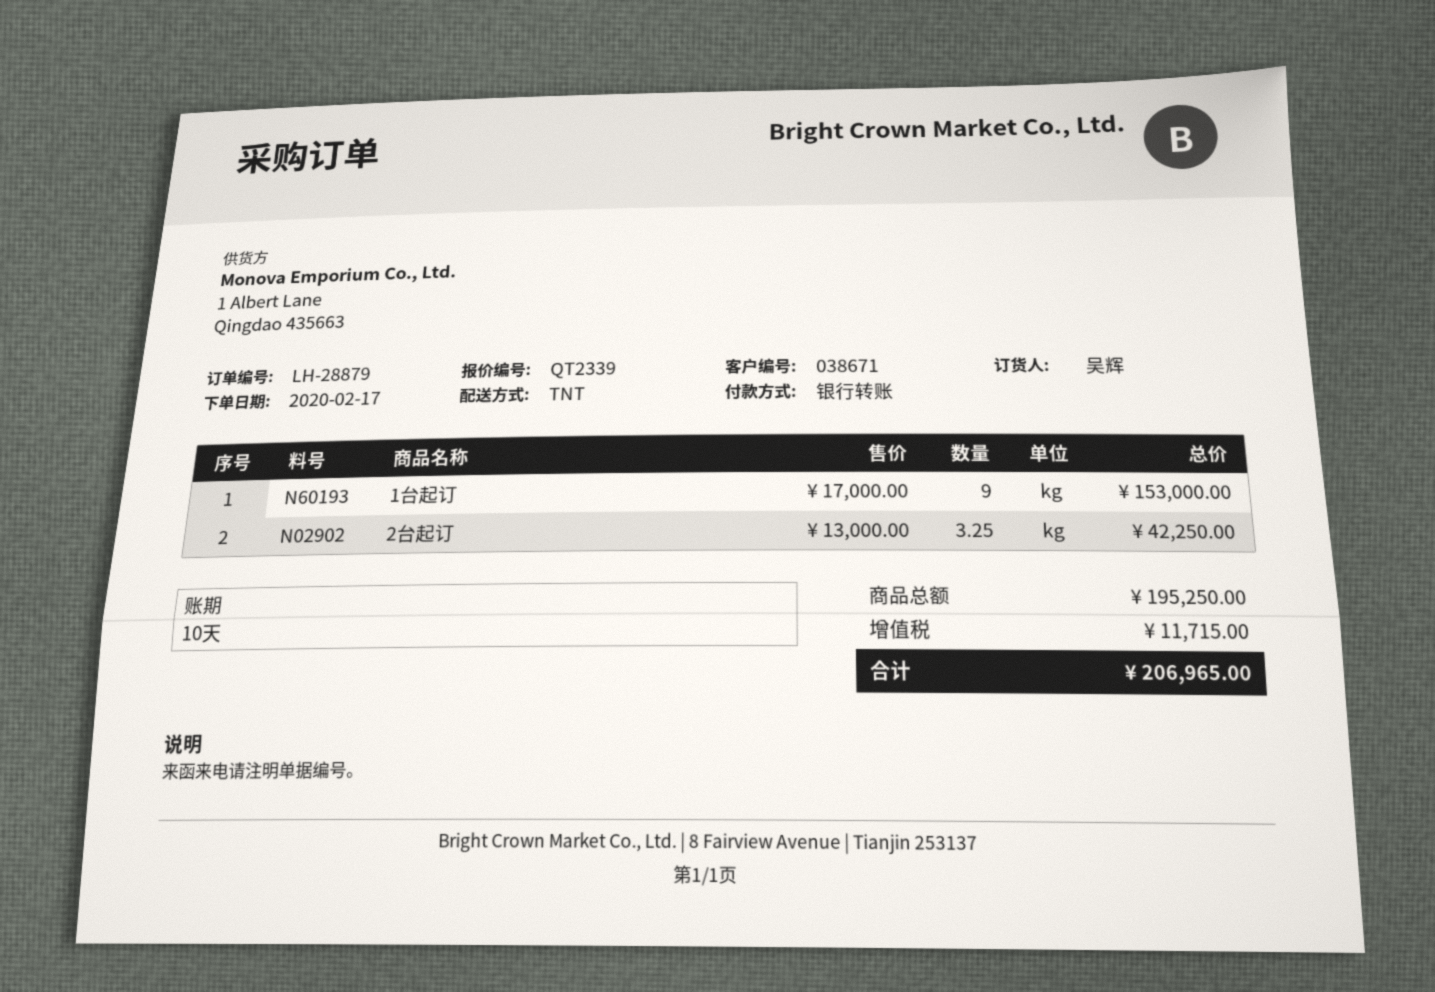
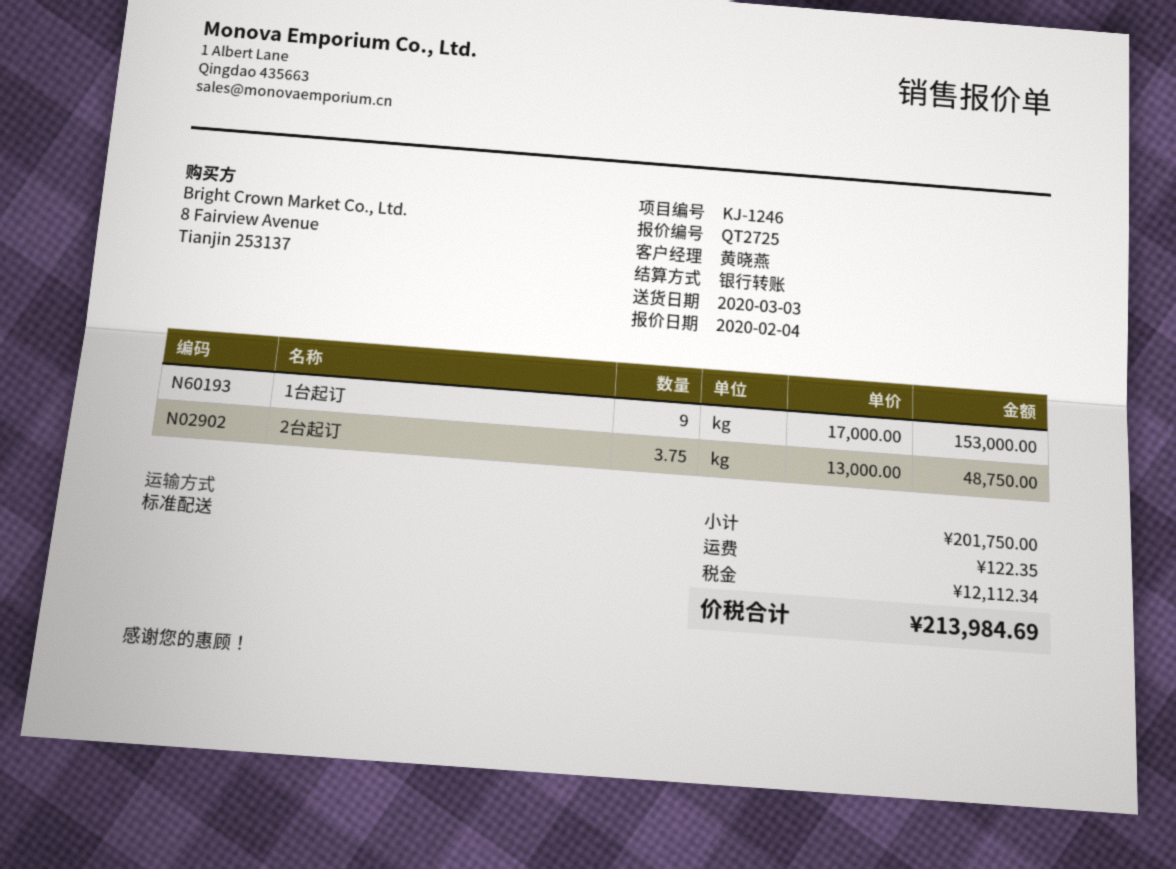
quote number: QT2339 -> QT2725
shipping method: TNT -> standard
2台起订: 3.25 x 13000.00 = 42250.00 -> 3.75 x 13000.00 = 48750.00
subtotal: 195250.00 -> 201750.00
shipping: none -> 122.35
tax: 11715.00 -> 12112.34
total: 206965.00 -> 213984.69

